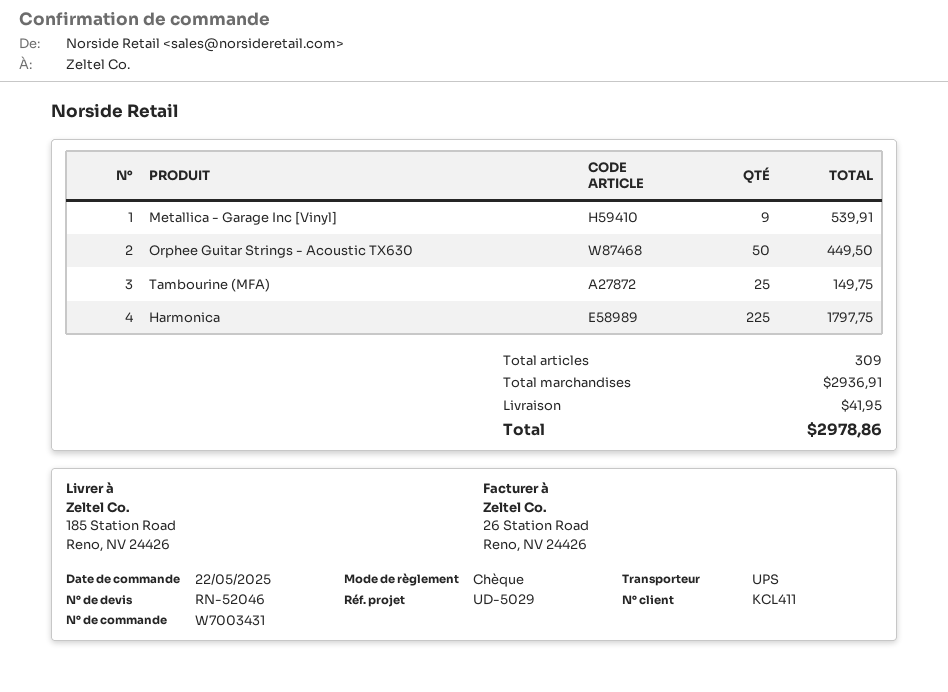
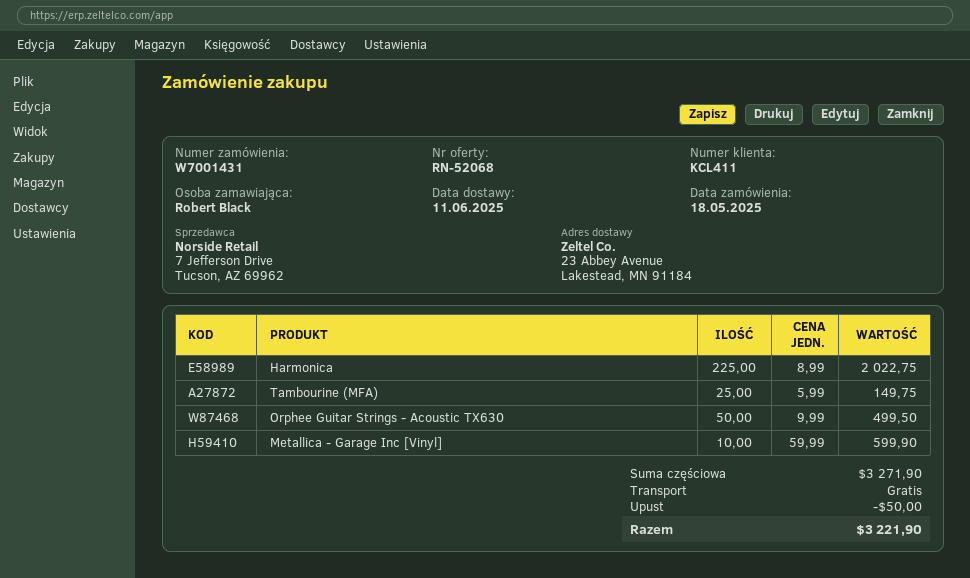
quote number: RN-52046 -> RN-52068
order number: W7003431 -> W7001431
order date: 2025-05-22 -> 2025-05-18
ship to: 185 Station Road, Reno, NV 24426 -> 23 Abbey Avenue, Lakestead, MN 91184
Metallica - Garage Inc [Vinyl]: 9 for 539.91 -> 10 for 599.90
Orphee Guitar Strings - Acoustic TX630: 50 for 449.50 -> 50 for 499.50
Harmonica: 225 for 1797.75 -> 225 for 2022.75
subtotal: 2936.91 -> 3271.90
discount: none -> 50.00
shipping: 41.95 -> 0.00
total: 2978.86 -> 3221.90

